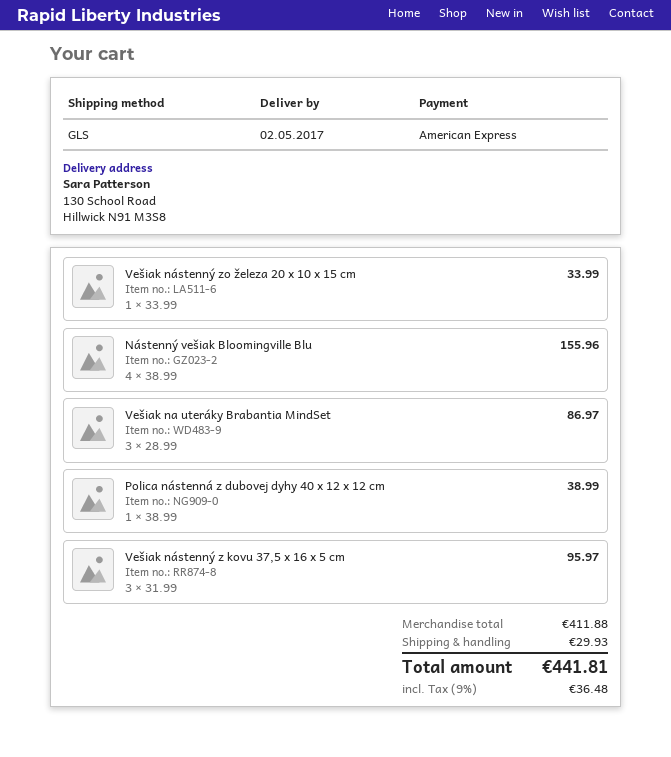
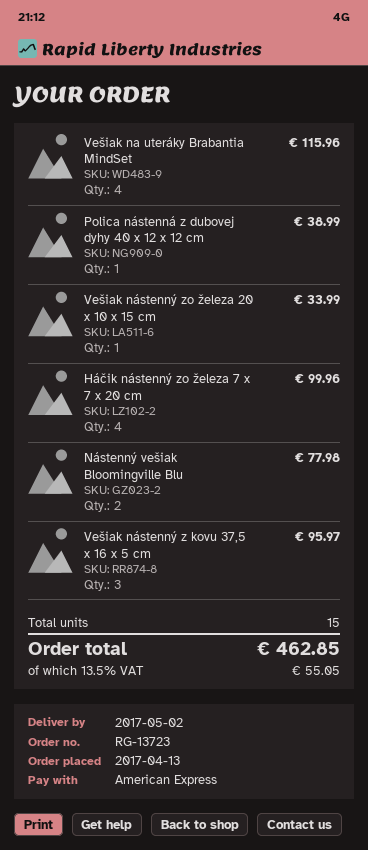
Nástenný vešiak Bloomingville Blu: 4 for 155.96 -> 2 for 77.98
Vešiak na uteráky Brabantia MindSet: 3 for 86.97 -> 4 for 115.96
Háčik nástenný zo železa 7 x 7 x 20 cm: none -> 4 for 99.96
shipping: 29.93 -> none
tax: 9% = 36.48 -> 13.5% = 55.05
total: 441.81 -> 462.85

